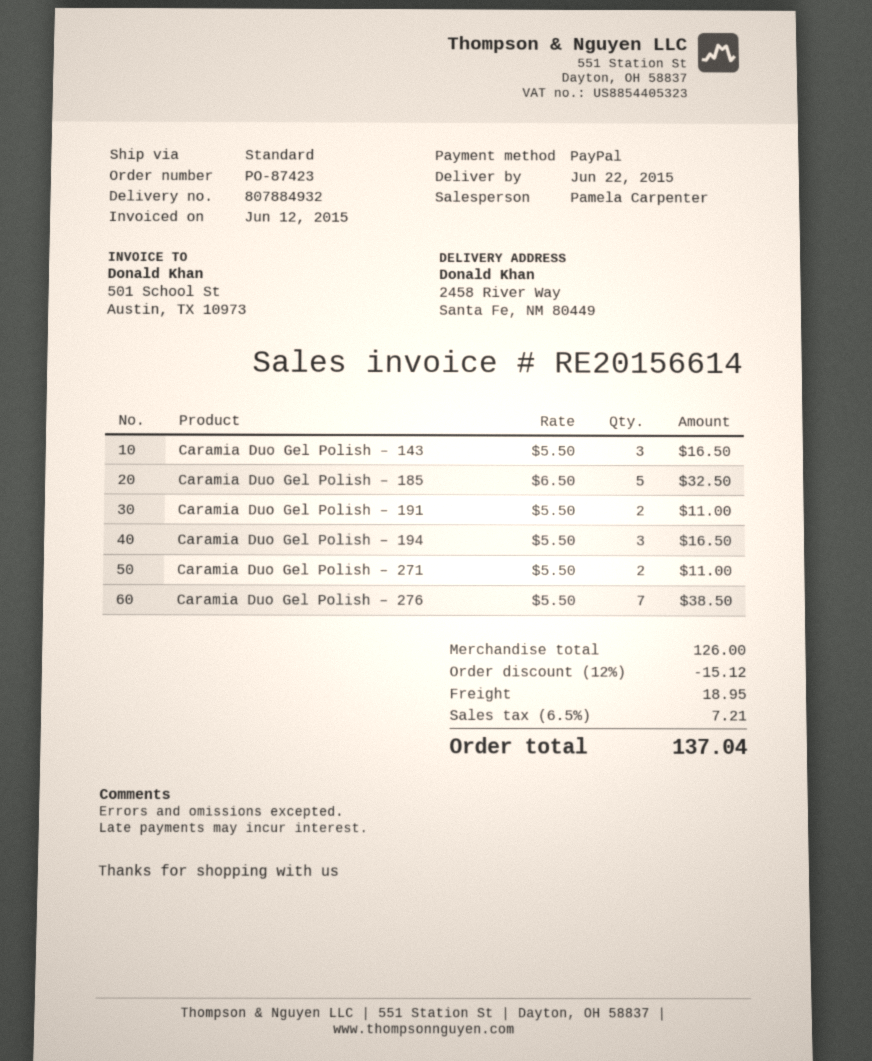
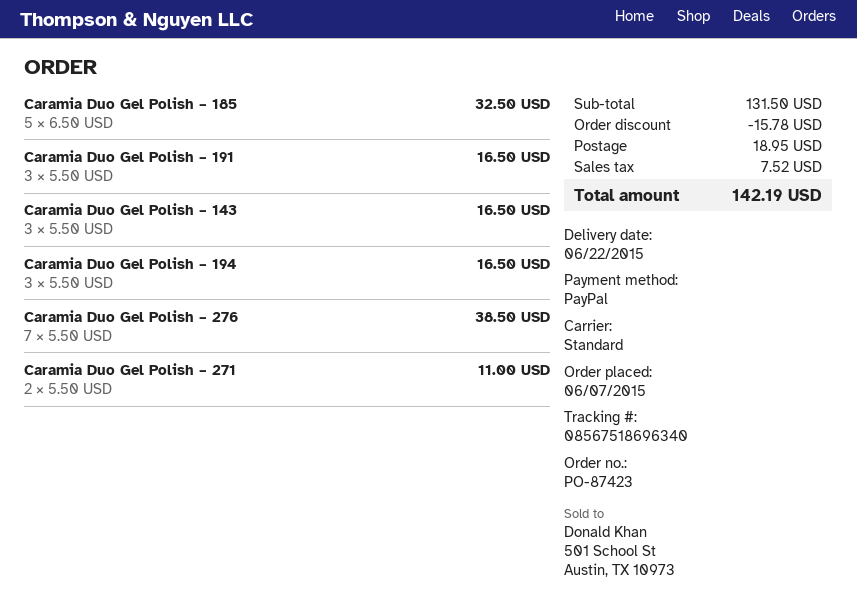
Caramia Duo Gel Polish – 191: 2 x 5.50 = 11.00 -> 3 x 5.50 = 16.50
subtotal: 126.00 -> 131.50
discount: 15.12 -> 15.78
tax: 7.21 -> 7.52
total: 137.04 -> 142.19

